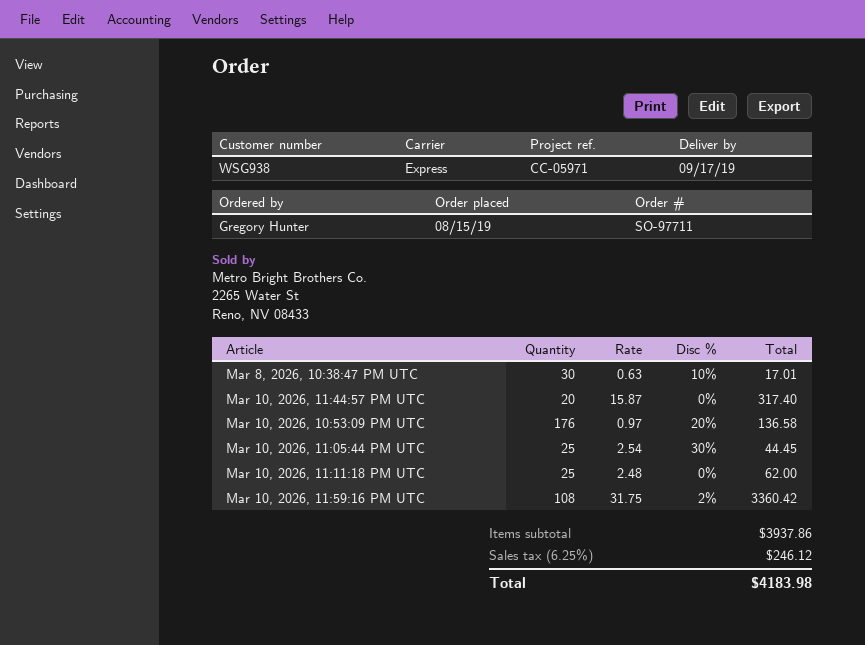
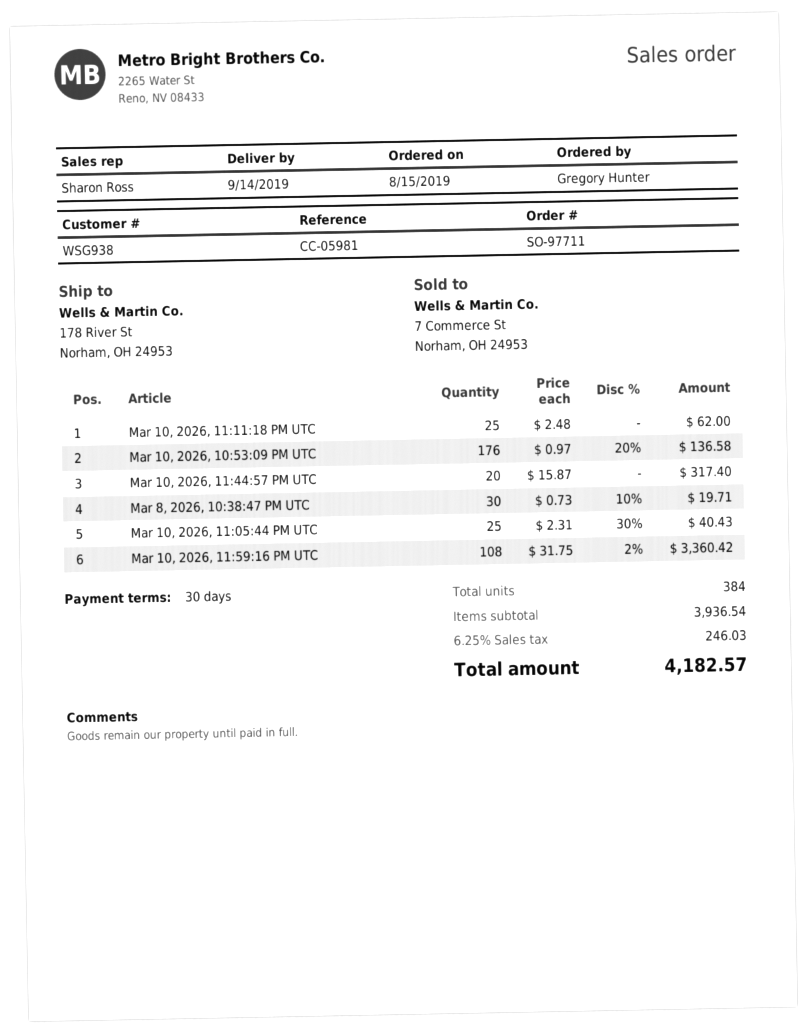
delivery date: 2019-09-17 -> 2019-09-14
reference: CC-05971 -> CC-05981
Mar 8, 2026, 10:38:47 PM UTC: 30 x 0.63 - 10% = 17.01 -> 30 x 0.73 - 10% = 19.71
Mar 10, 2026, 11:05:44 PM UTC: 25 x 2.54 - 30% = 44.45 -> 25 x 2.31 - 30% = 40.43
subtotal: 3937.86 -> 3936.54
tax: 6.25% = 246.12 -> 6.25% = 246.03
total: 4183.98 -> 4182.57

